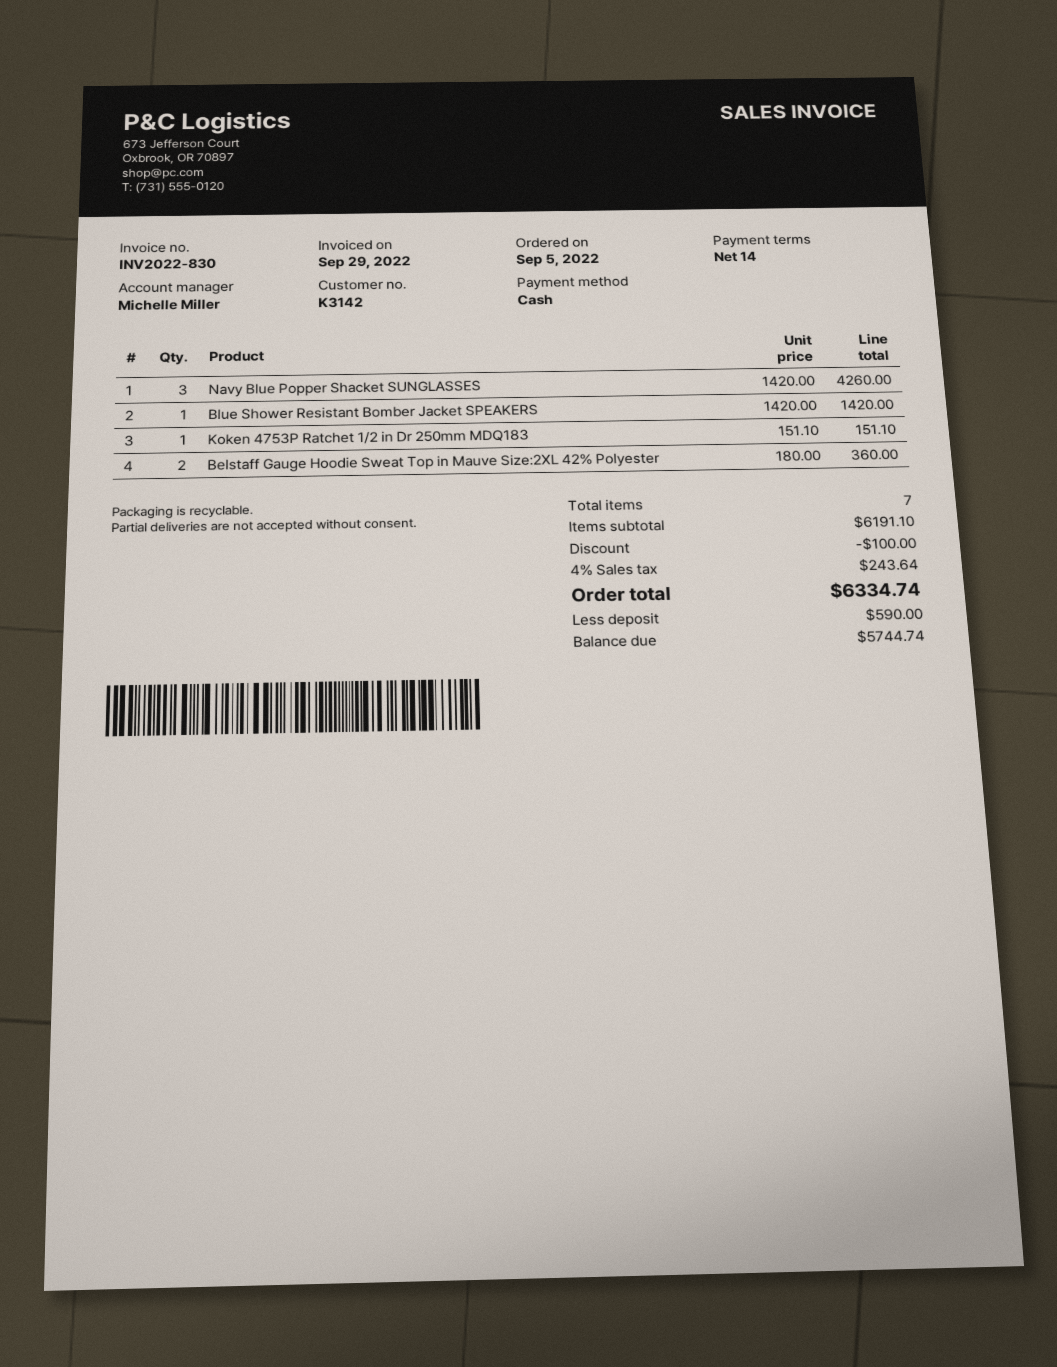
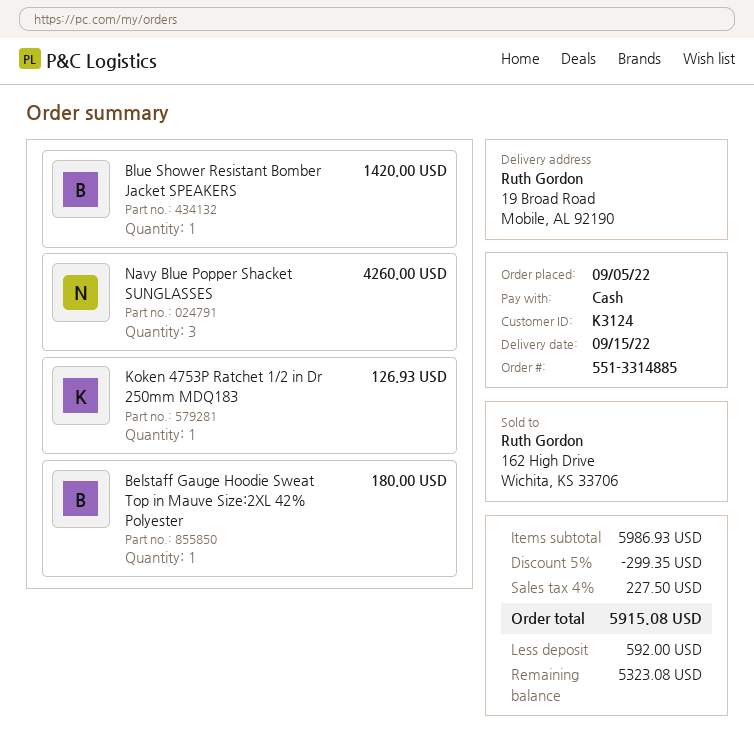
customer number: K3142 -> K3124
Koken 4753P Ratchet 1/2 in Dr 250mm MDQ183: 1 for 151.10 -> 1 for 126.93
Belstaff Gauge Hoodie Sweat Top in Mauve Size:2XL 42% Polyester: 2 for 360.00 -> 1 for 180.00
subtotal: 6191.10 -> 5986.93
discount: 100.00 -> 299.35
tax: 4% = 243.64 -> 4% = 227.50
total: 6334.74 -> 5915.08
deposit: 590.00 -> 592.00
balance: 5744.74 -> 5323.08

